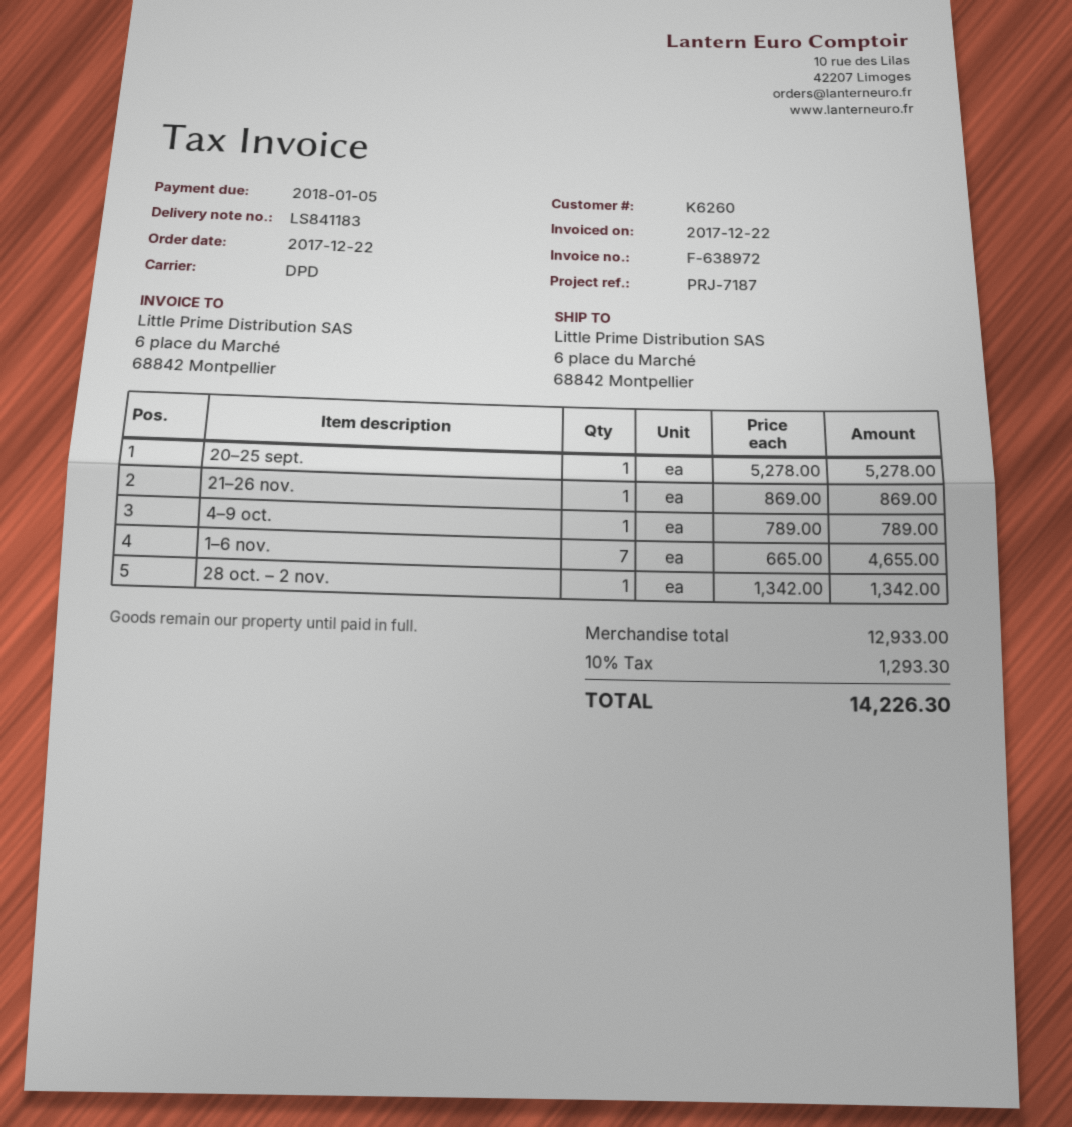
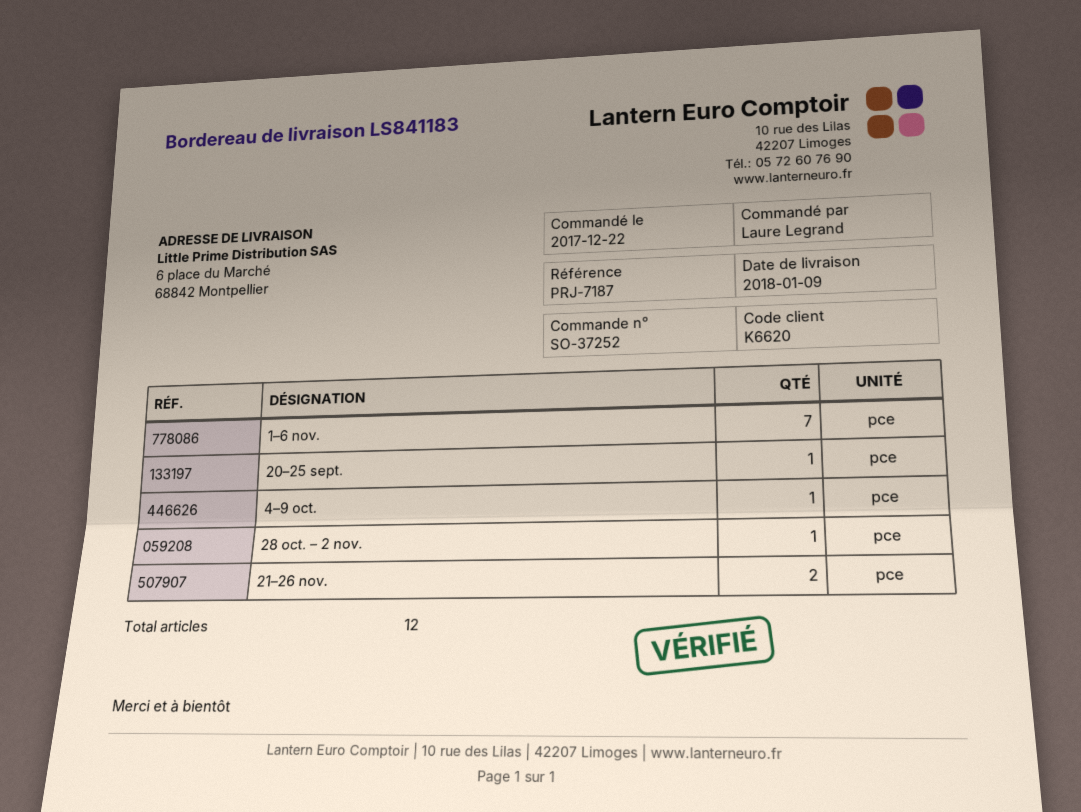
customer number: K6260 -> K6620
21–26 nov.: 1 -> 2

